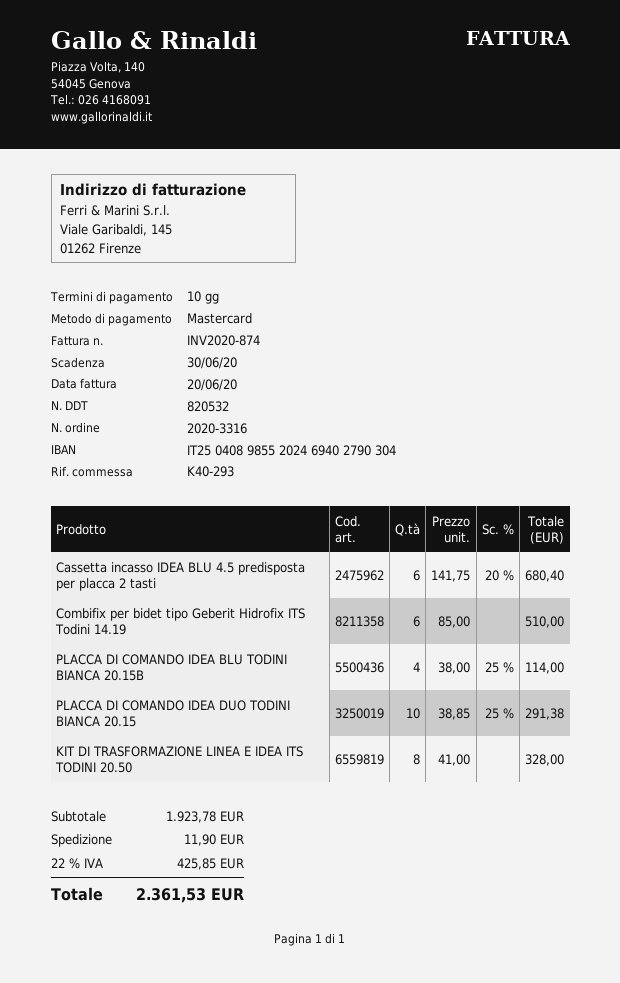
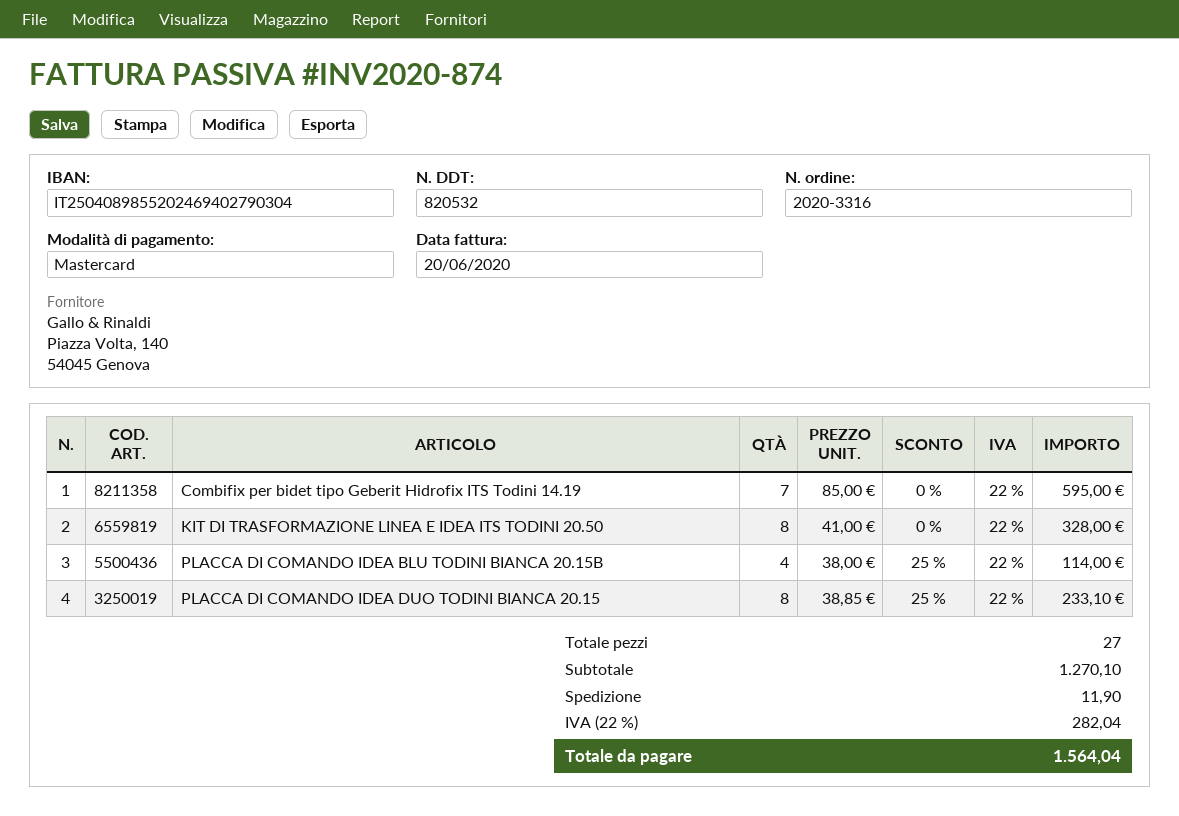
Cassetta incasso IDEA BLU 4.5 predisposta per placca 2 tasti: 6 x 141.75 - 20% = 680.40 -> none
Combifix per bidet tipo Geberit Hidrofix ITS Todini 14.19: 6 x 85.00 = 510.00 -> 7 x 85.00 = 595.00
PLACCA DI COMANDO IDEA DUO TODINI BIANCA 20.15: 10 x 38.85 - 25% = 291.38 -> 8 x 38.85 - 25% = 233.10
subtotal: 1923.78 -> 1270.10
tax: 22% = 425.85 -> 22% = 282.04
total: 2361.53 -> 1564.04

